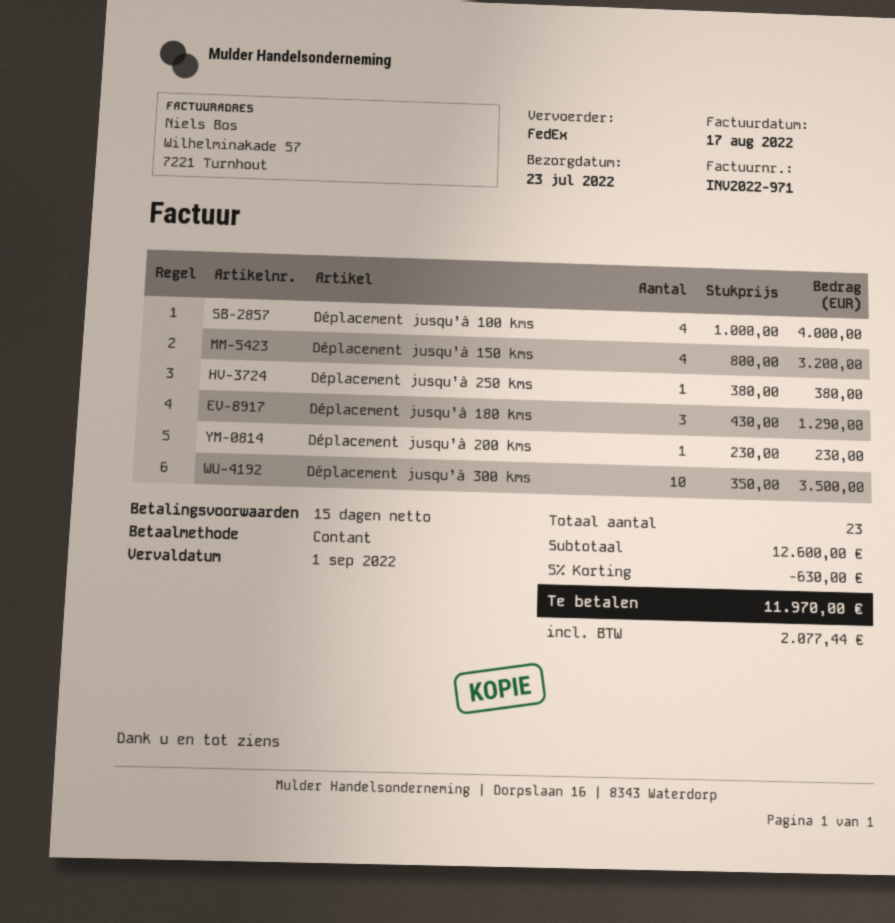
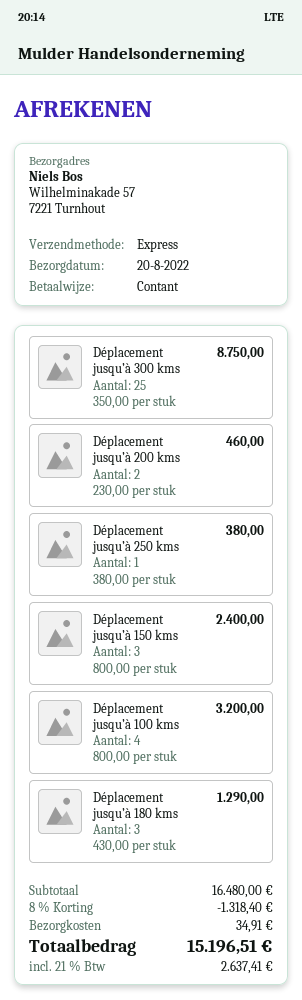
delivery date: 2022-07-23 -> 2022-08-20
shipping method: FedEx -> express
Déplacement jusqu’à 100 kms: 4 x 1000.00 = 4000.00 -> 4 x 800.00 = 3200.00
Déplacement jusqu’à 150 kms: 4 x 800.00 = 3200.00 -> 3 x 800.00 = 2400.00
Déplacement jusqu’à 200 kms: 1 x 230.00 = 230.00 -> 2 x 230.00 = 460.00
Déplacement jusqu’à 300 kms: 10 x 350.00 = 3500.00 -> 25 x 350.00 = 8750.00
subtotal: 12600.00 -> 16480.00
discount: 5% = 630.00 -> 8% = 1318.40
shipping: none -> 34.91
tax: 2077.44 -> 2637.41
total: 11970.00 -> 15196.51

